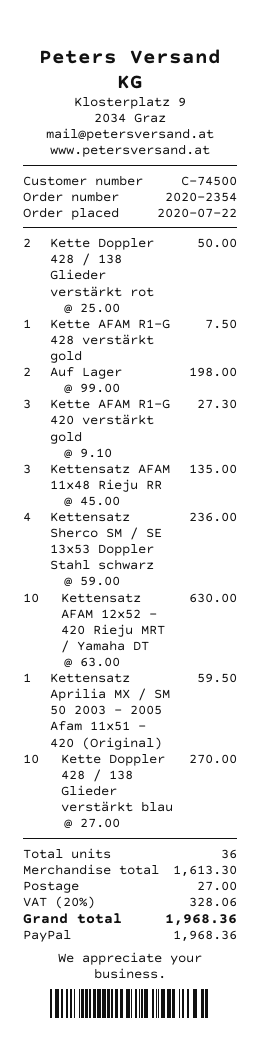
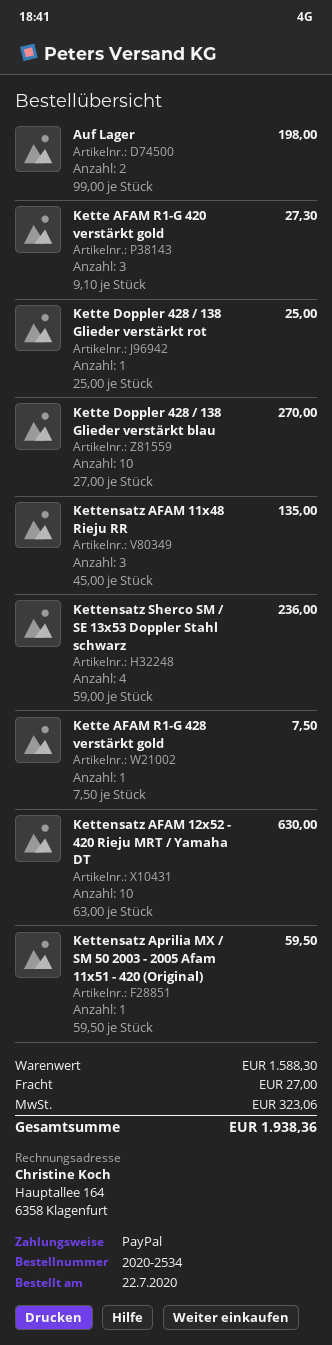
order number: 2020-2354 -> 2020-2534
Kette Doppler 428 / 138 Glieder verstärkt rot: 2 x 25.00 = 50.00 -> 1 x 25.00 = 25.00
subtotal: 1613.30 -> 1588.30
tax: 328.06 -> 323.06
total: 1968.36 -> 1938.36

